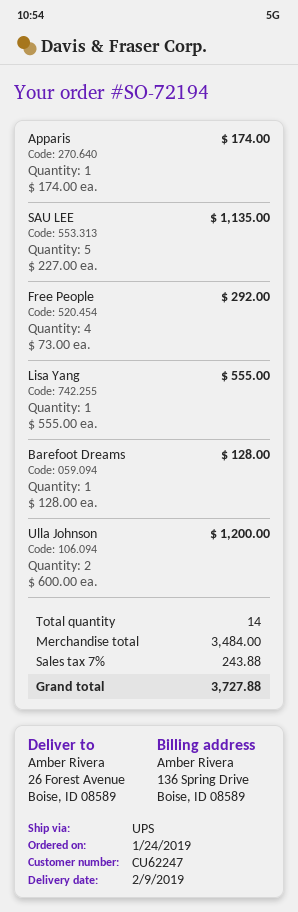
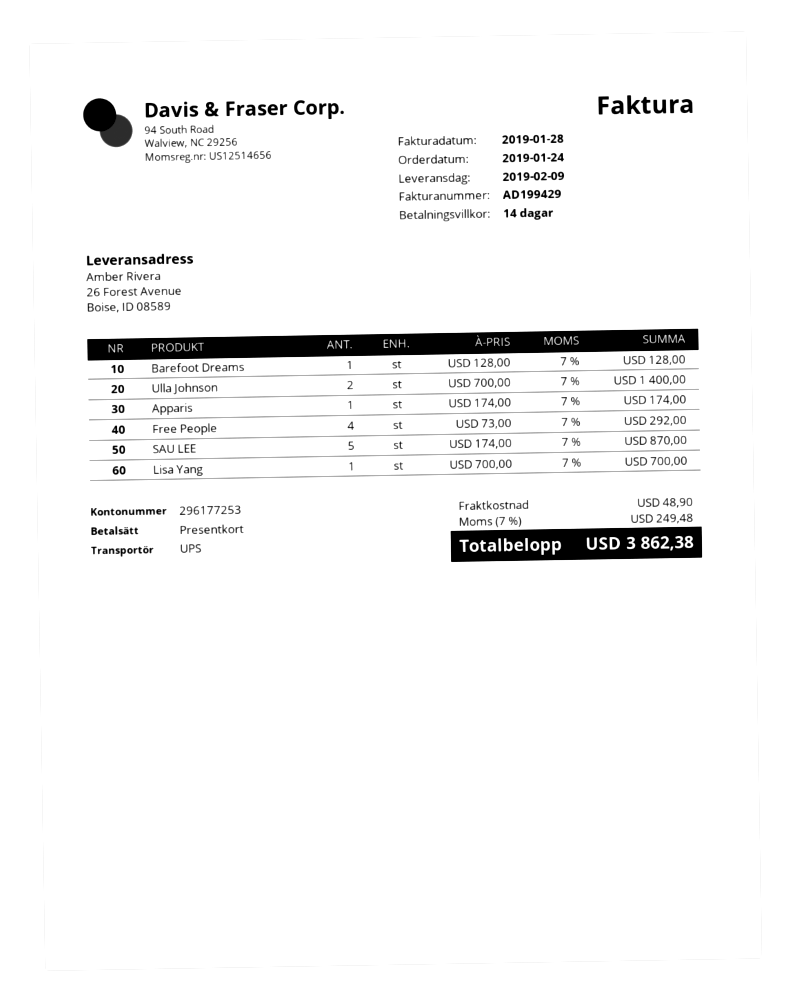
SAU LEE: 5 x 227.00 = 1135.00 -> 5 x 174.00 = 870.00
Lisa Yang: 1 x 555.00 = 555.00 -> 1 x 700.00 = 700.00
Ulla Johnson: 2 x 600.00 = 1200.00 -> 2 x 700.00 = 1400.00
shipping: none -> 48.90
tax: 7% = 243.88 -> 7% = 249.48
total: 3727.88 -> 3862.38

